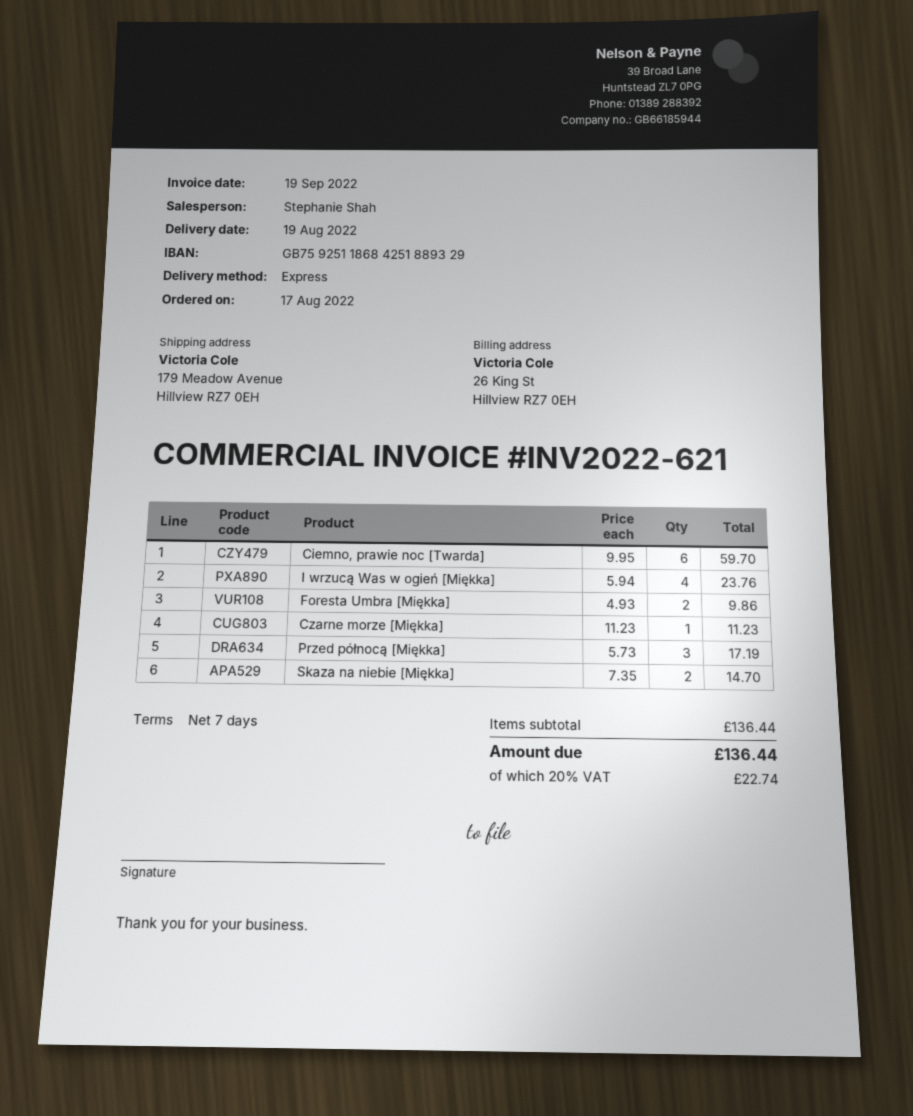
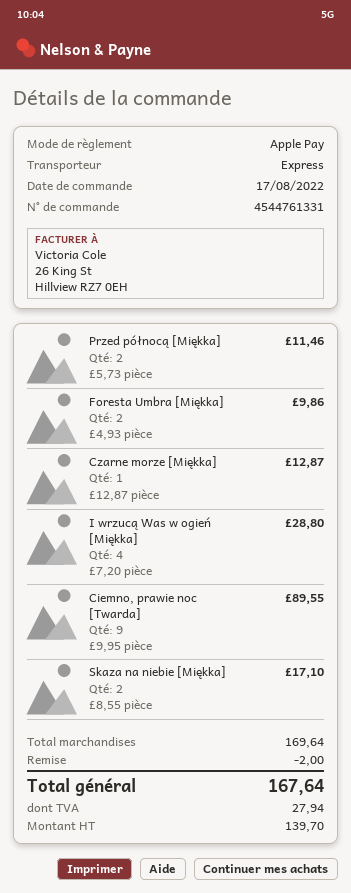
Ciemno, prawie noc [Twarda]: 6 x 9.95 = 59.70 -> 9 x 9.95 = 89.55
I wrzucą Was w ogień [Miękka]: 4 x 5.94 = 23.76 -> 4 x 7.20 = 28.80
Czarne morze [Miękka]: 1 x 11.23 = 11.23 -> 1 x 12.87 = 12.87
Przed północą [Miękka]: 3 x 5.73 = 17.19 -> 2 x 5.73 = 11.46
Skaza na niebie [Miękka]: 2 x 7.35 = 14.70 -> 2 x 8.55 = 17.10
subtotal: 136.44 -> 169.64
discount: none -> 2.00
tax: 22.74 -> 27.94
total: 136.44 -> 167.64

